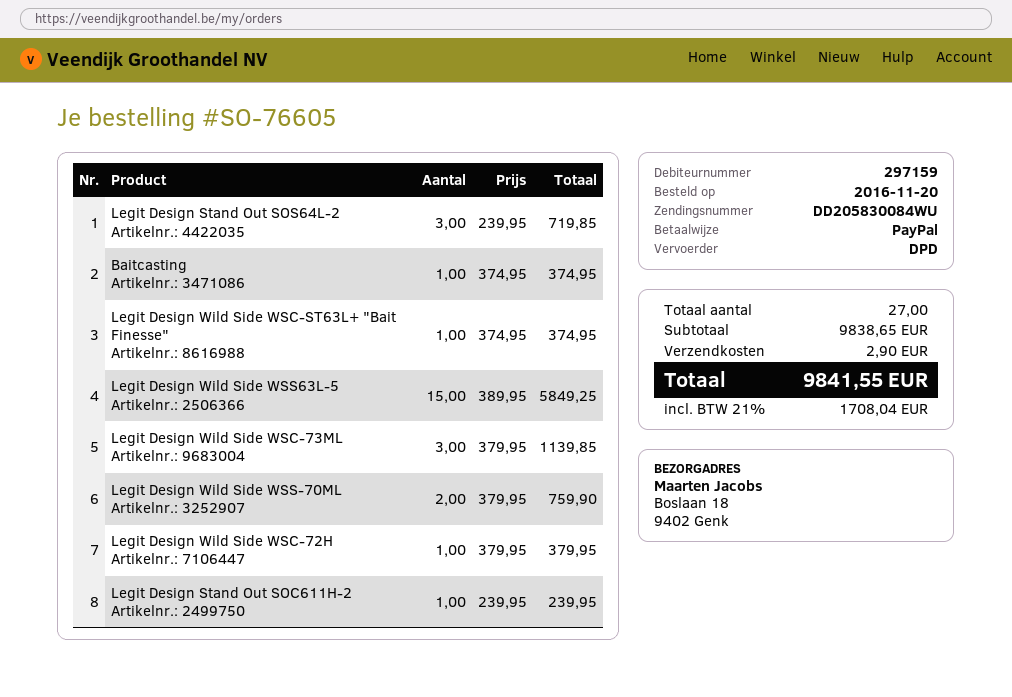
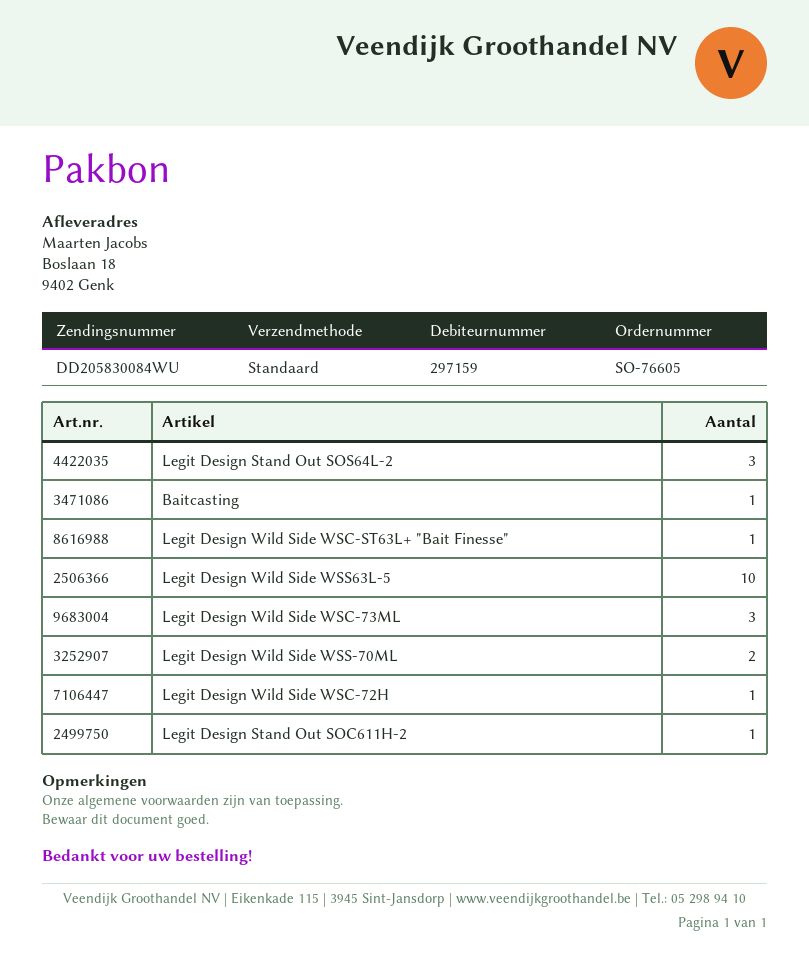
shipping method: DPD -> standard
Legit Design Wild Side WSS63L-5: 15 -> 10

